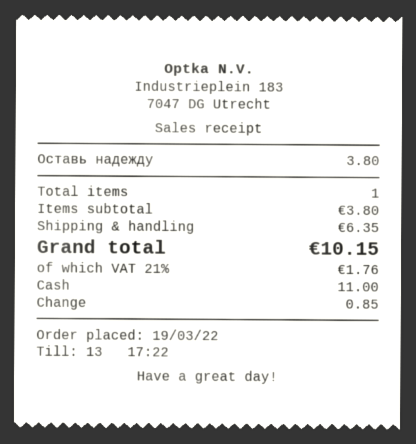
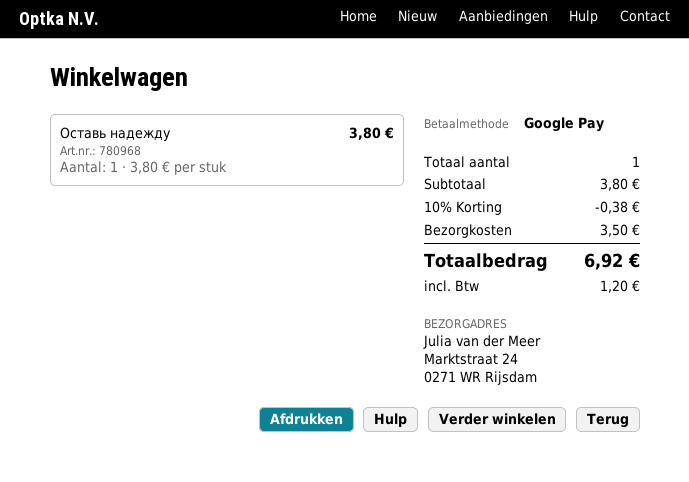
payment method: cash -> Google Pay
discount: none -> 10% = 0.38
shipping: 6.35 -> 3.50
tax: 1.76 -> 1.20
total: 10.15 -> 6.92

